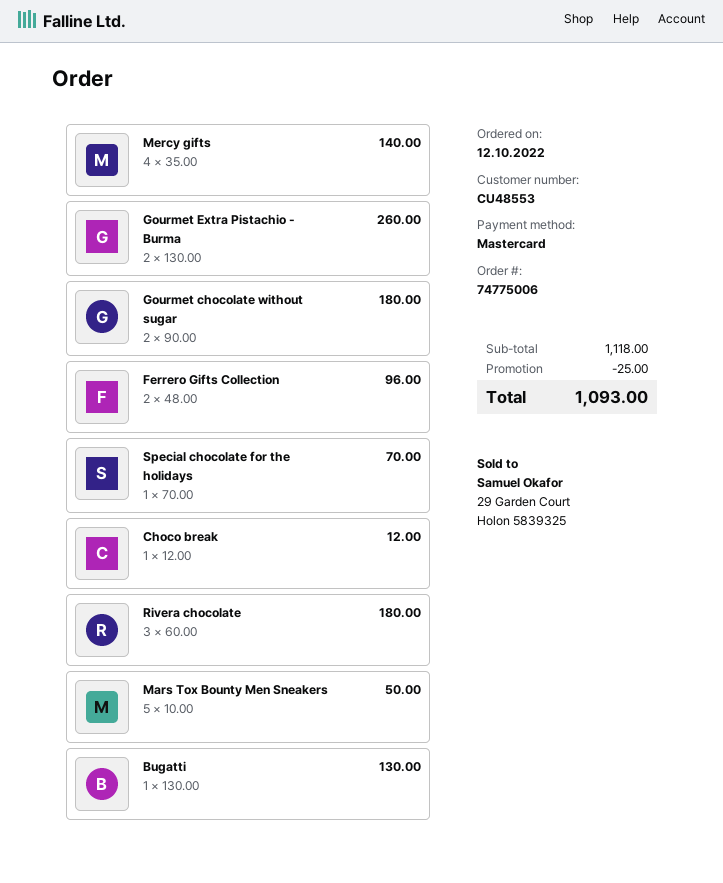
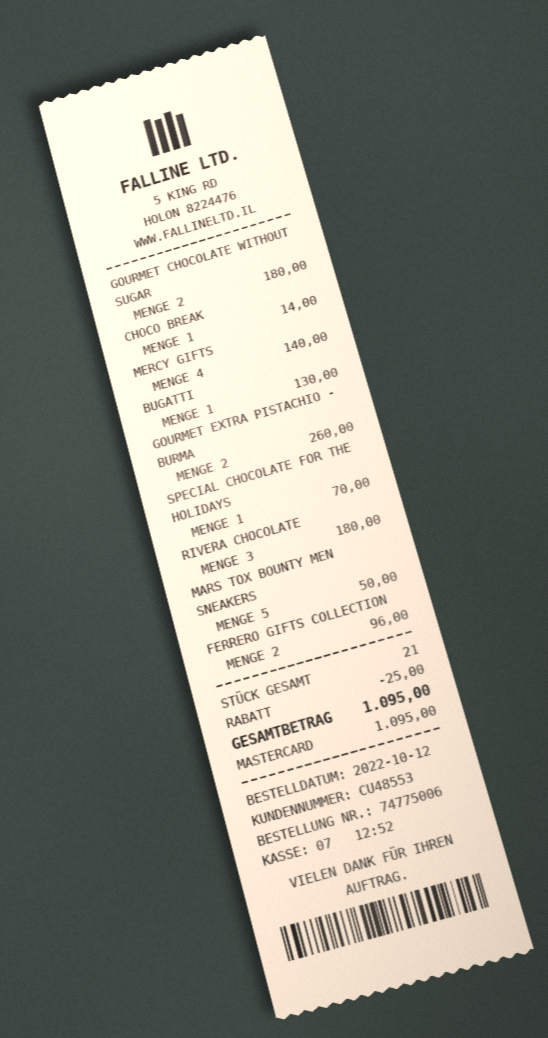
Choco break: 1 for 12.00 -> 1 for 14.00
total: 1093.00 -> 1095.00

